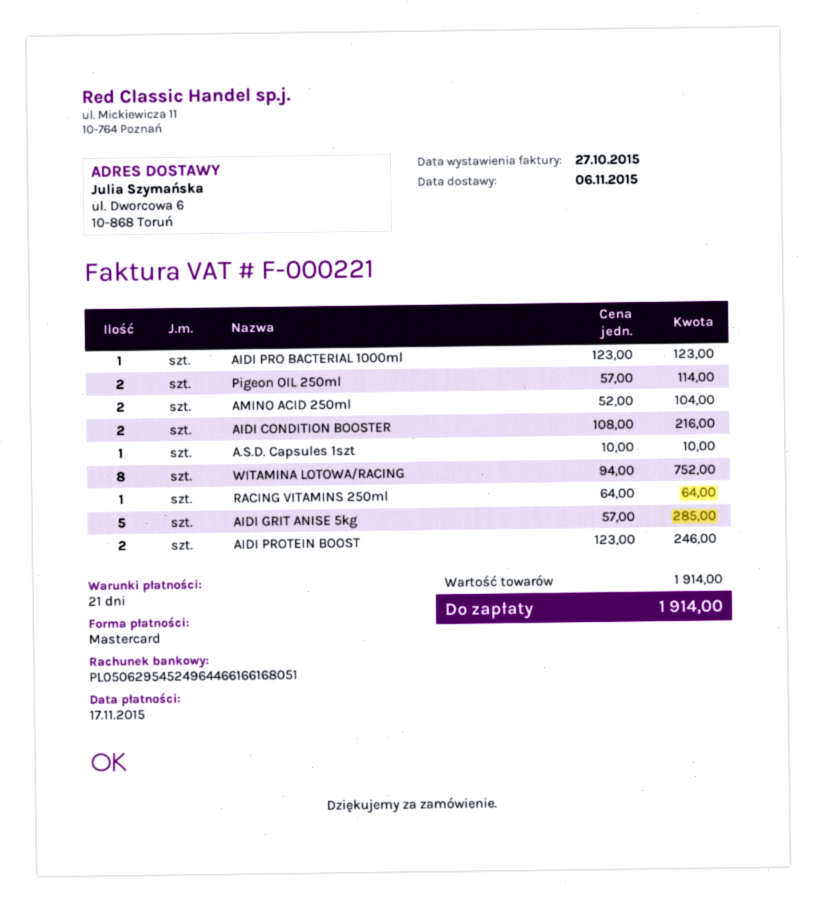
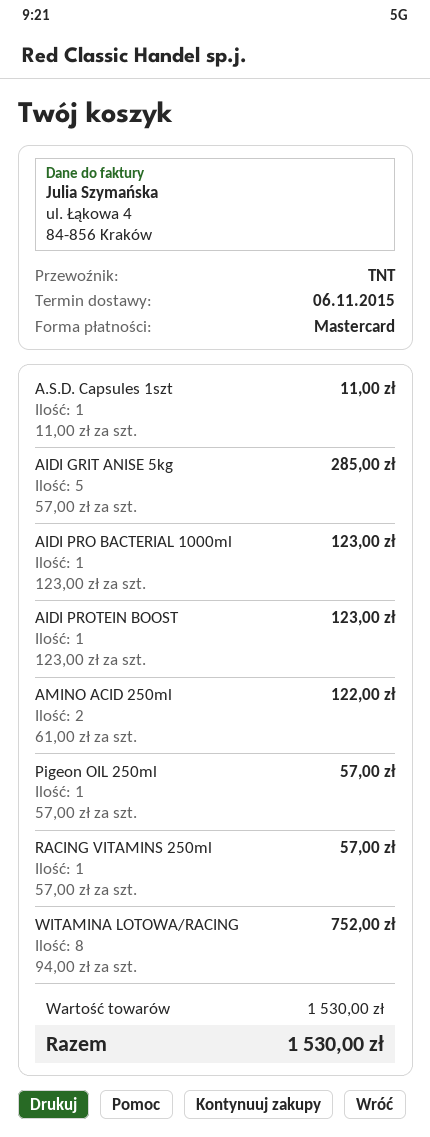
Pigeon OIL 250ml: 2 x 57.00 = 114.00 -> 1 x 57.00 = 57.00
AMINO ACID 250ml: 2 x 52.00 = 104.00 -> 2 x 61.00 = 122.00
AIDI CONDITION BOOSTER: 2 x 108.00 = 216.00 -> none
A.S.D. Capsules 1szt: 1 x 10.00 = 10.00 -> 1 x 11.00 = 11.00
RACING VITAMINS 250ml: 1 x 64.00 = 64.00 -> 1 x 57.00 = 57.00
AIDI PROTEIN BOOST: 2 x 123.00 = 246.00 -> 1 x 123.00 = 123.00
subtotal: 1914.00 -> 1530.00
total: 1914.00 -> 1530.00

